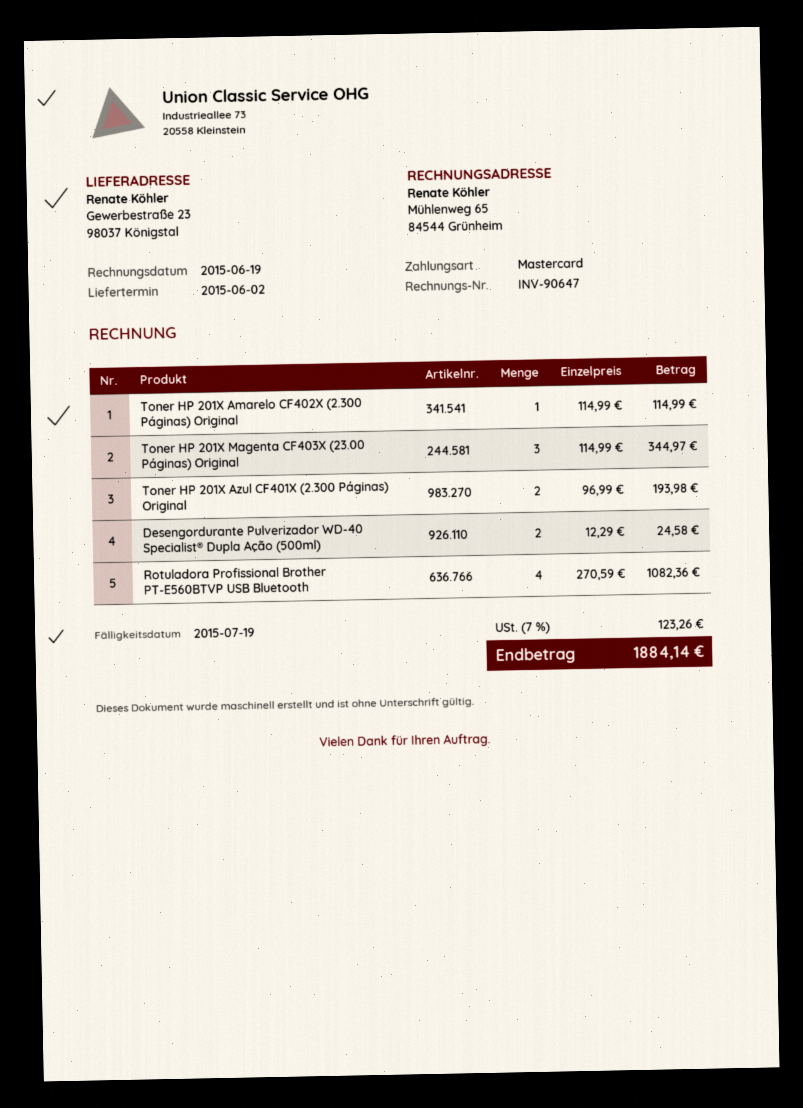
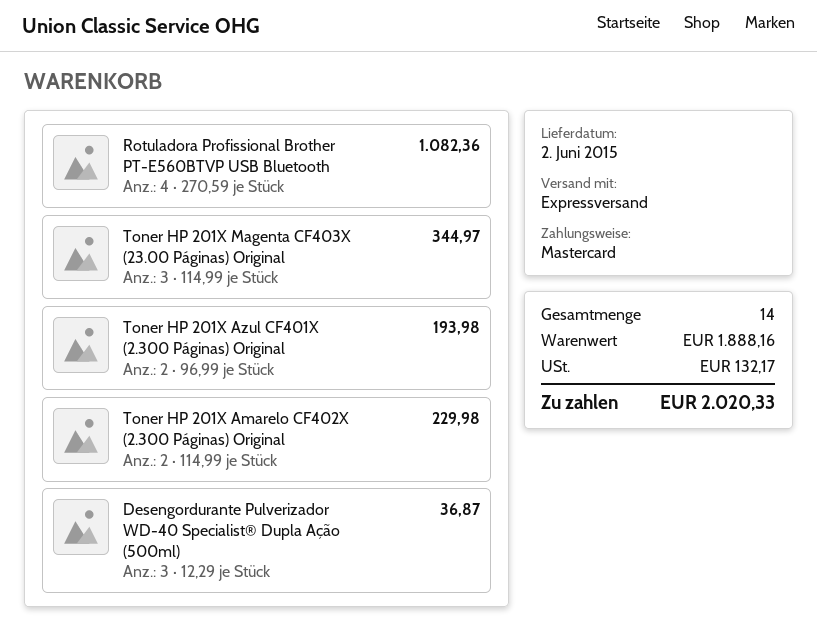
Toner HP 201X Amarelo CF402X (2.300 Páginas) Original: 1 x 114.99 = 114.99 -> 2 x 114.99 = 229.98
Desengordurante Pulverizador WD-40 Specialist® Dupla Ação (500ml): 2 x 12.29 = 24.58 -> 3 x 12.29 = 36.87
tax: 123.26 -> 132.17
total: 1884.14 -> 2020.33

